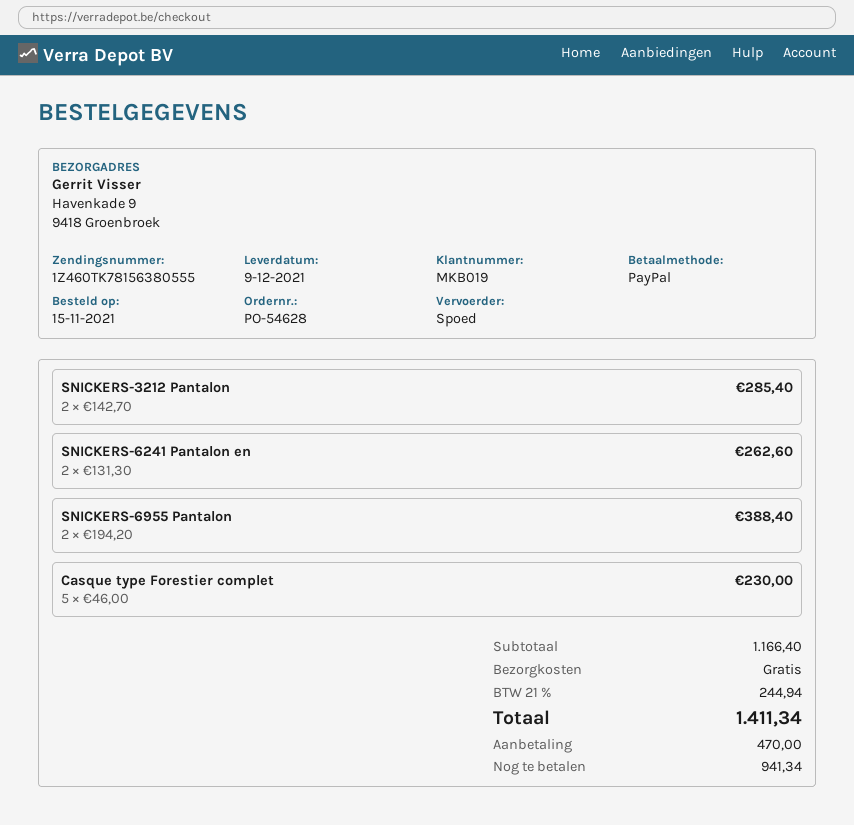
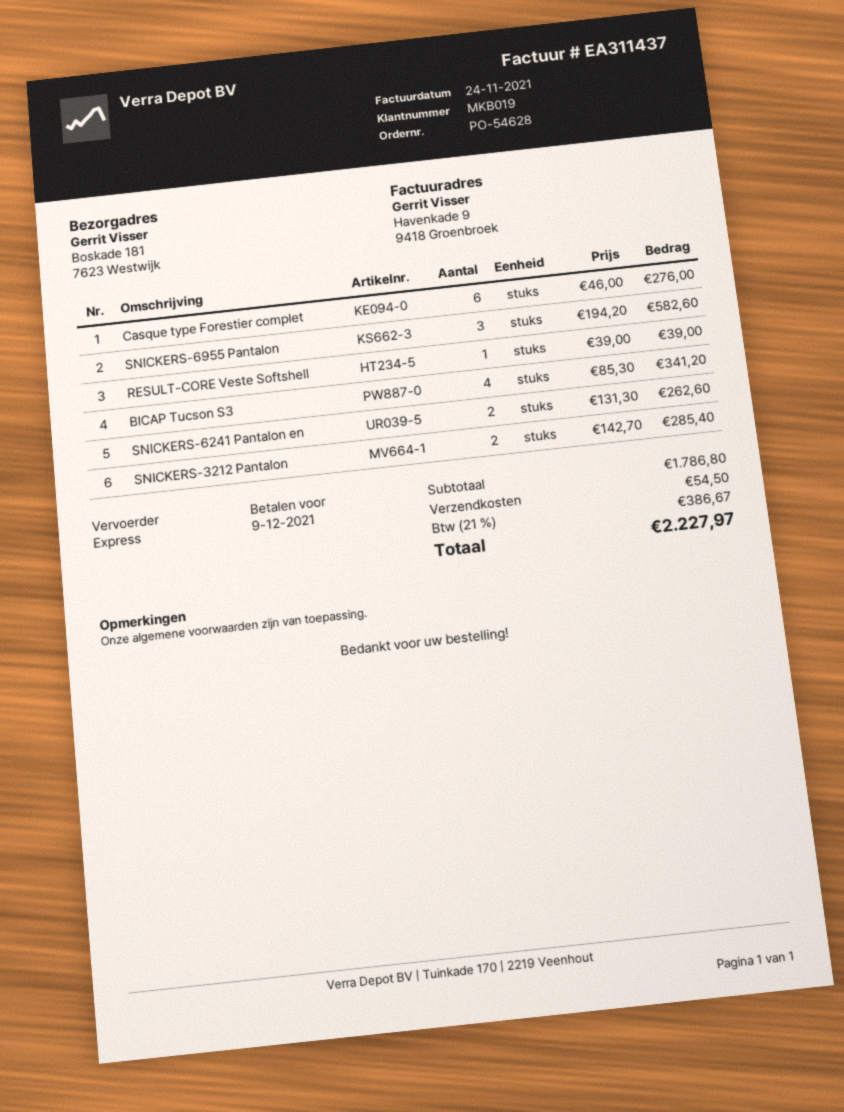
ship to: Havenkade 9, 9418 Groenbroek -> Boskade 181, 7623 Westwijk
SNICKERS-6955 Pantalon: 2 x 194.20 = 388.40 -> 3 x 194.20 = 582.60
Casque type Forestier complet: 5 x 46.00 = 230.00 -> 6 x 46.00 = 276.00
RESULT-CORE Veste Softshell: none -> 1 x 39.00 = 39.00
BICAP Tucson S3: none -> 4 x 85.30 = 341.20
subtotal: 1166.40 -> 1786.80
shipping: 0.00 -> 54.50
tax: 21% = 244.94 -> 21% = 386.67
total: 1411.34 -> 2227.97

